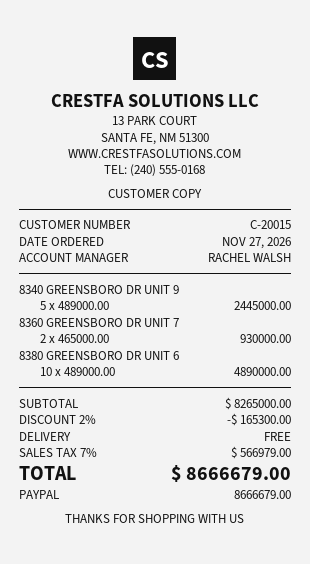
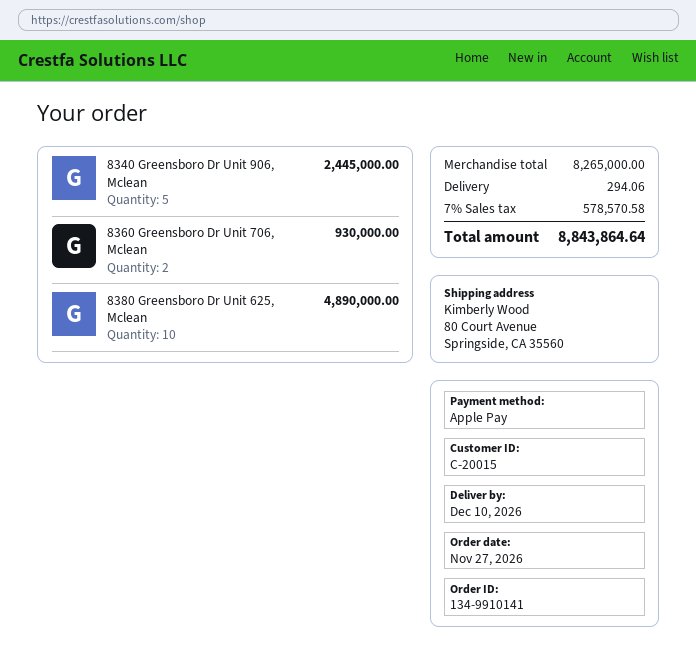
payment method: PayPal -> Apple Pay
discount: 2% = 165300.00 -> none
shipping: 0.00 -> 294.06
tax: 7% = 566979.00 -> 7% = 578570.58
total: 8666679.00 -> 8843864.64

